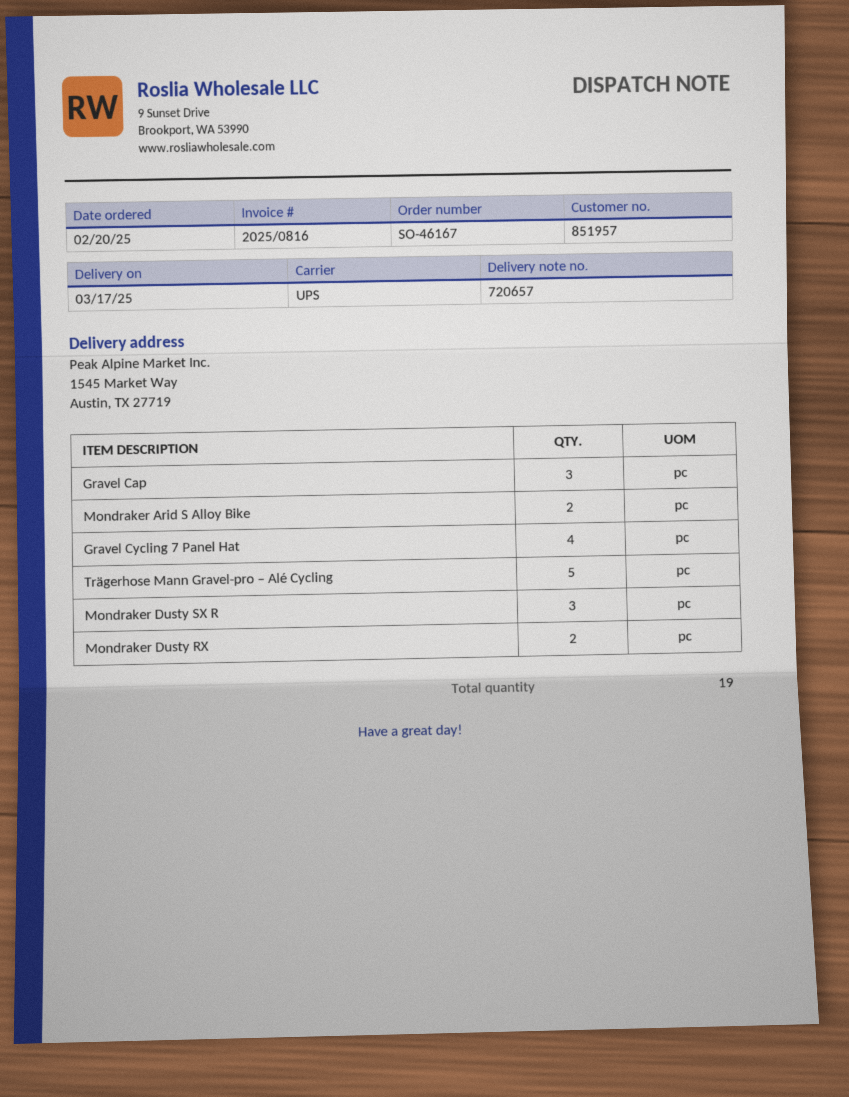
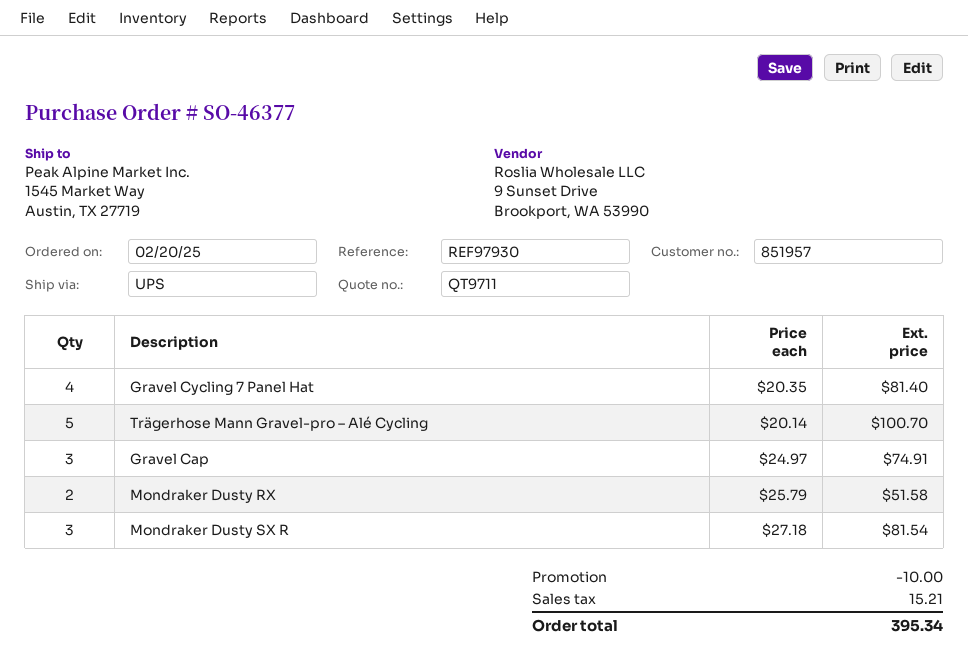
order number: SO-46167 -> SO-46377
Mondraker Arid S Alloy Bike: 2 -> none

